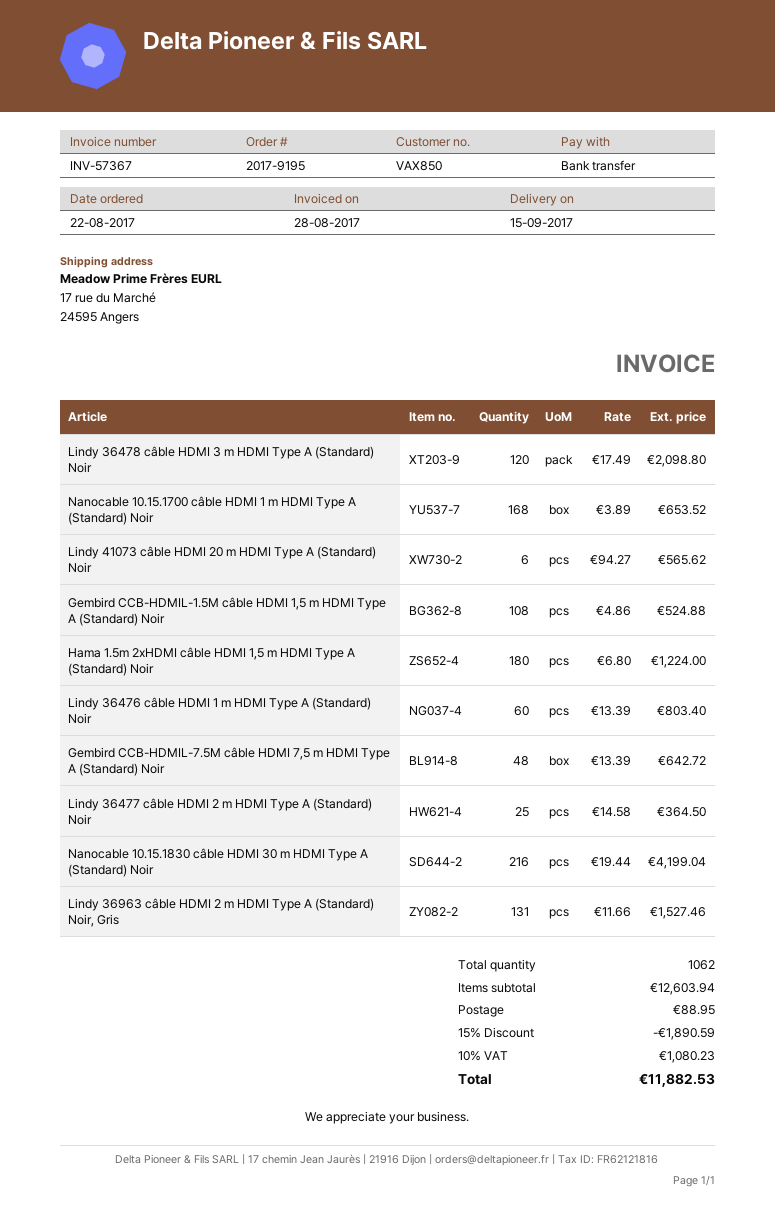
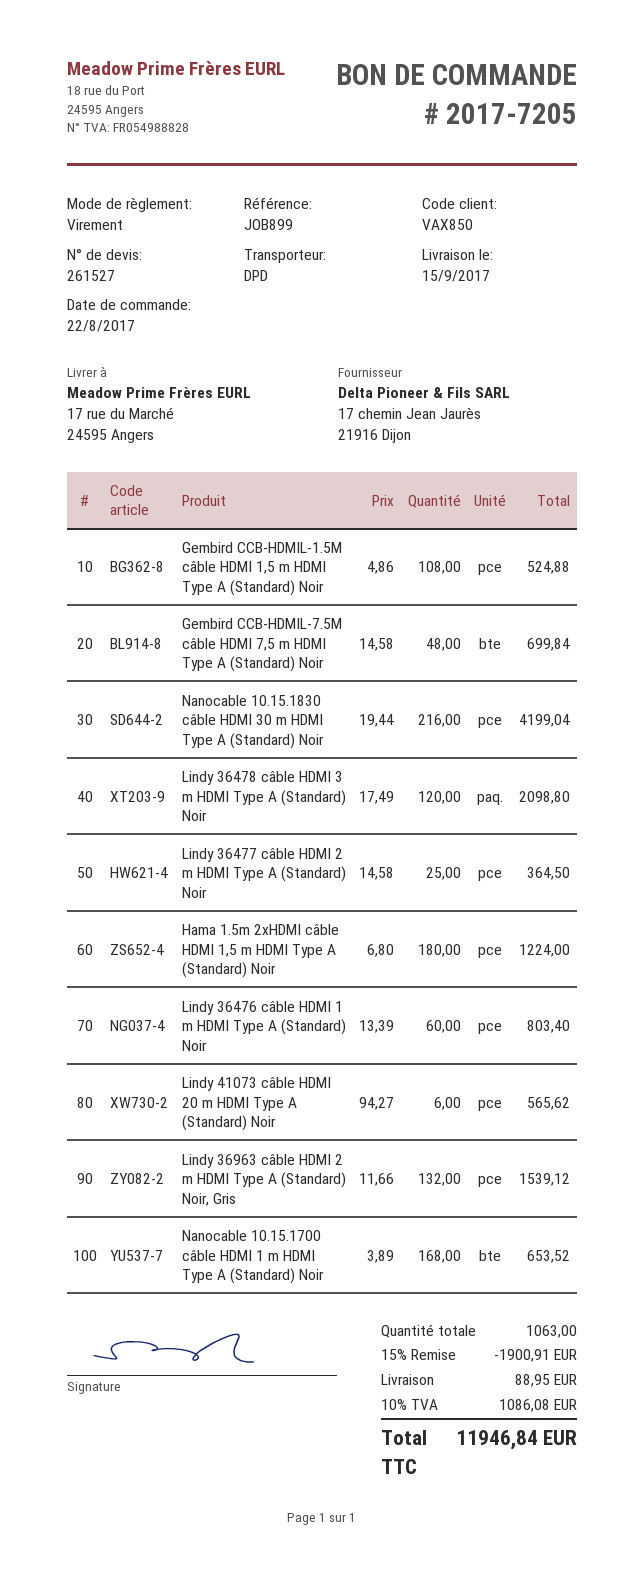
order number: 2017-9195 -> 2017-7205
Gembird CCB-HDMIL-7.5M câble HDMI 7,5 m HDMI Type A (Standard) Noir: 48 x 13.39 = 642.72 -> 48 x 14.58 = 699.84
Lindy 36963 câble HDMI 2 m HDMI Type A (Standard) Noir, Gris: 131 x 11.66 = 1527.46 -> 132 x 11.66 = 1539.12
total quantity: 1062 -> 1063
discount: 15% = 1890.59 -> 15% = 1900.91
tax: 10% = 1080.23 -> 10% = 1086.08
total: 11882.53 -> 11946.84

